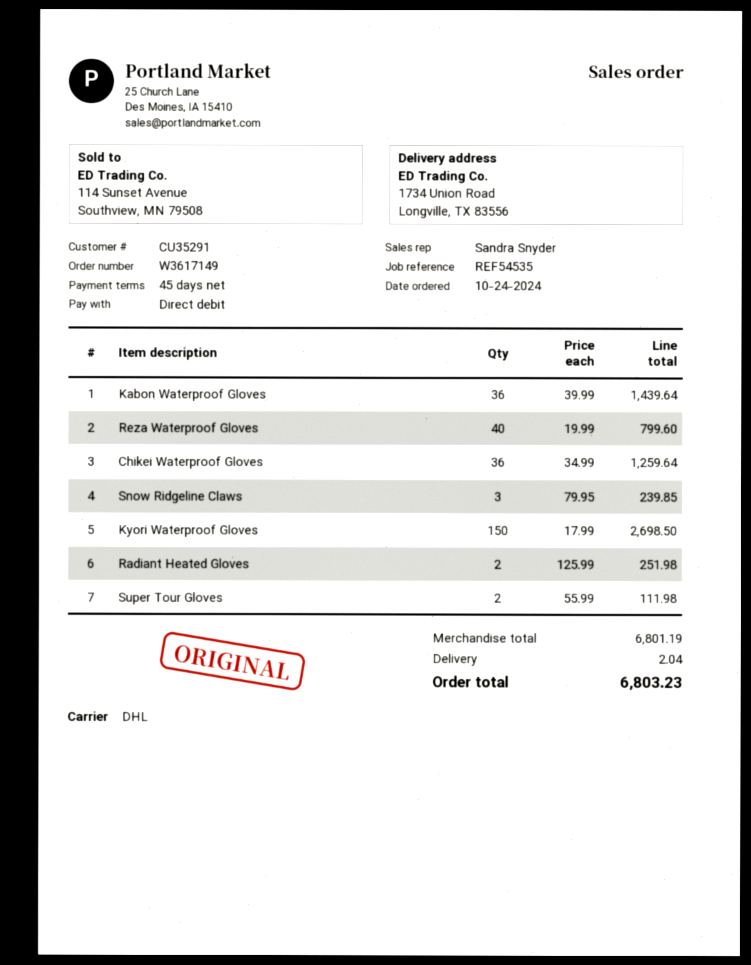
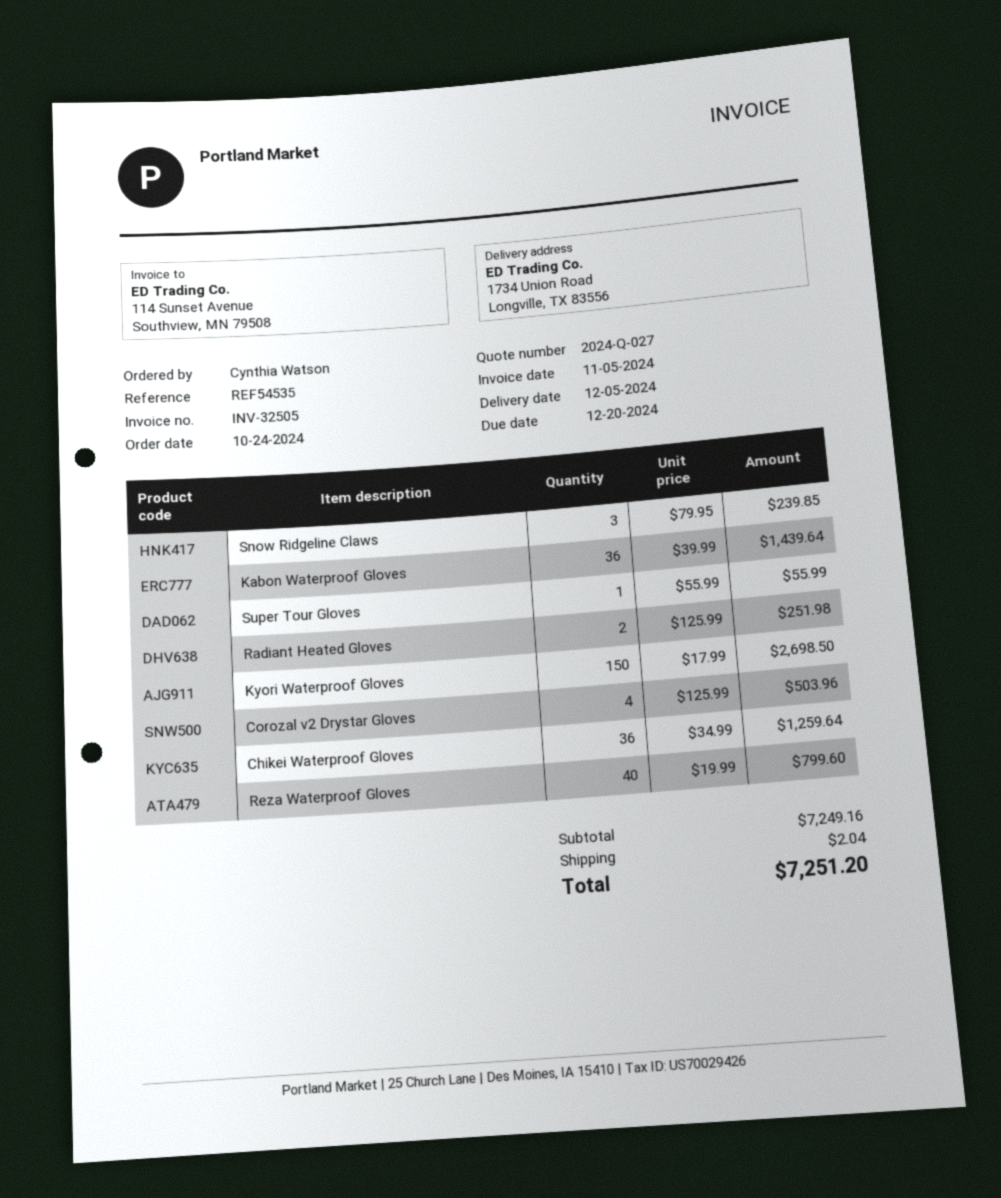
Super Tour Gloves: 2 x 55.99 = 111.98 -> 1 x 55.99 = 55.99
Corozal v2 Drystar Gloves: none -> 4 x 125.99 = 503.96
subtotal: 6801.19 -> 7249.16
total: 6803.23 -> 7251.20

